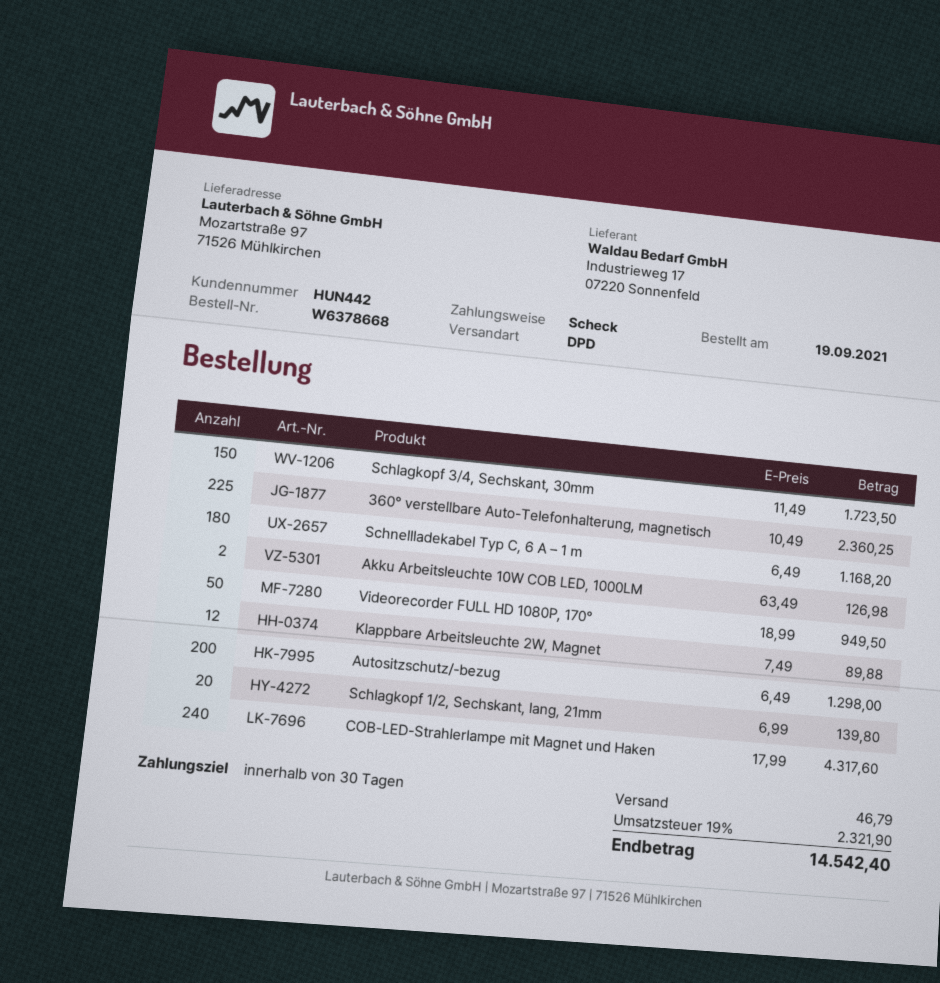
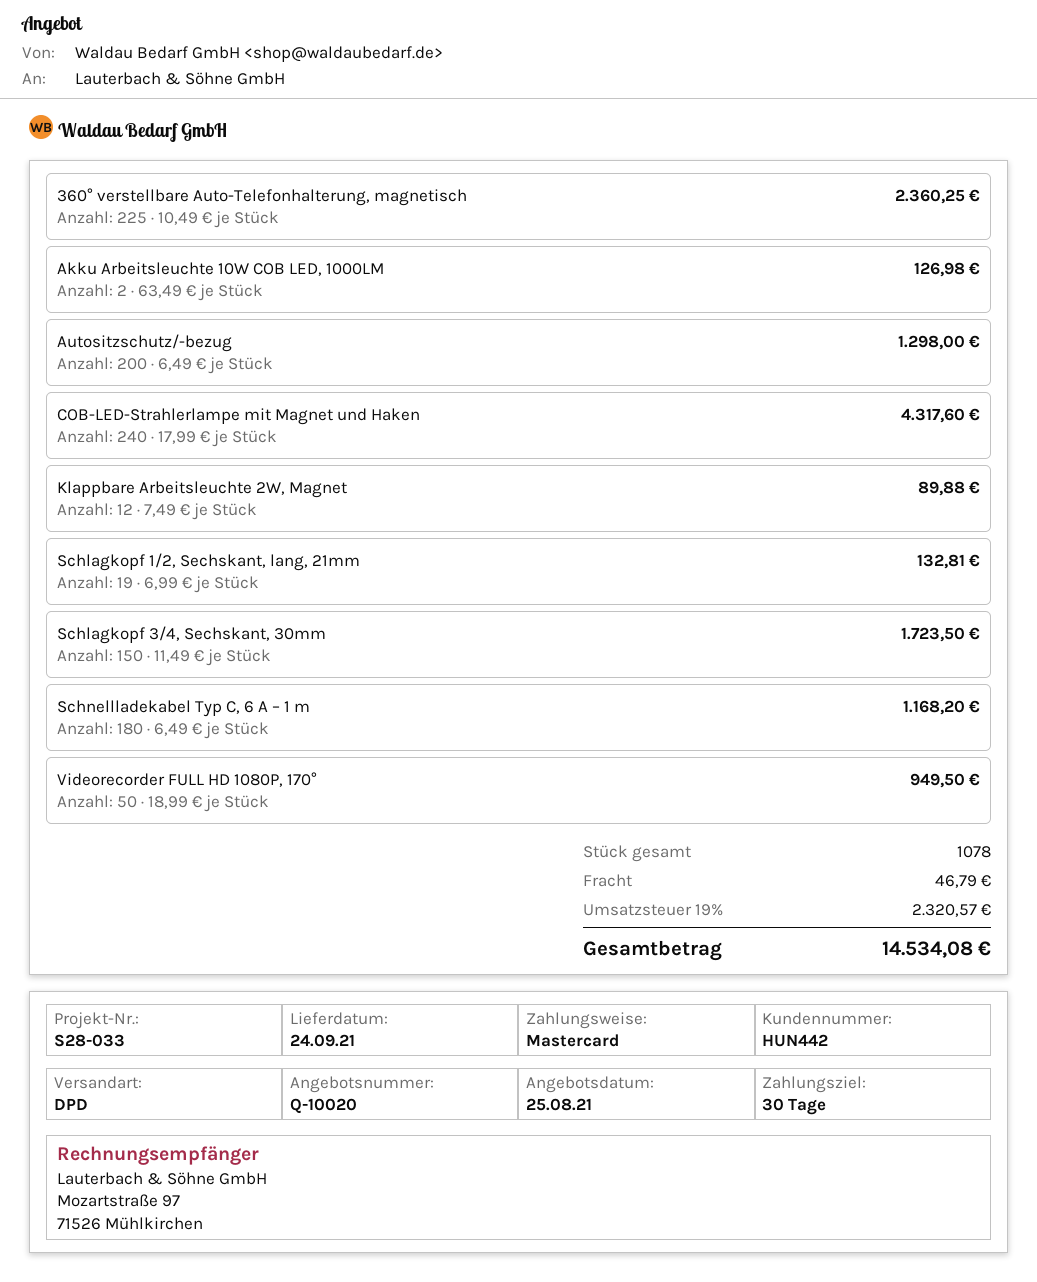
payment method: cheque -> Mastercard
Schlagkopf 1/2, Sechskant, lang, 21mm: 20 x 6.99 = 139.80 -> 19 x 6.99 = 132.81
tax: 19% = 2321.90 -> 19% = 2320.57
total: 14542.40 -> 14534.08

